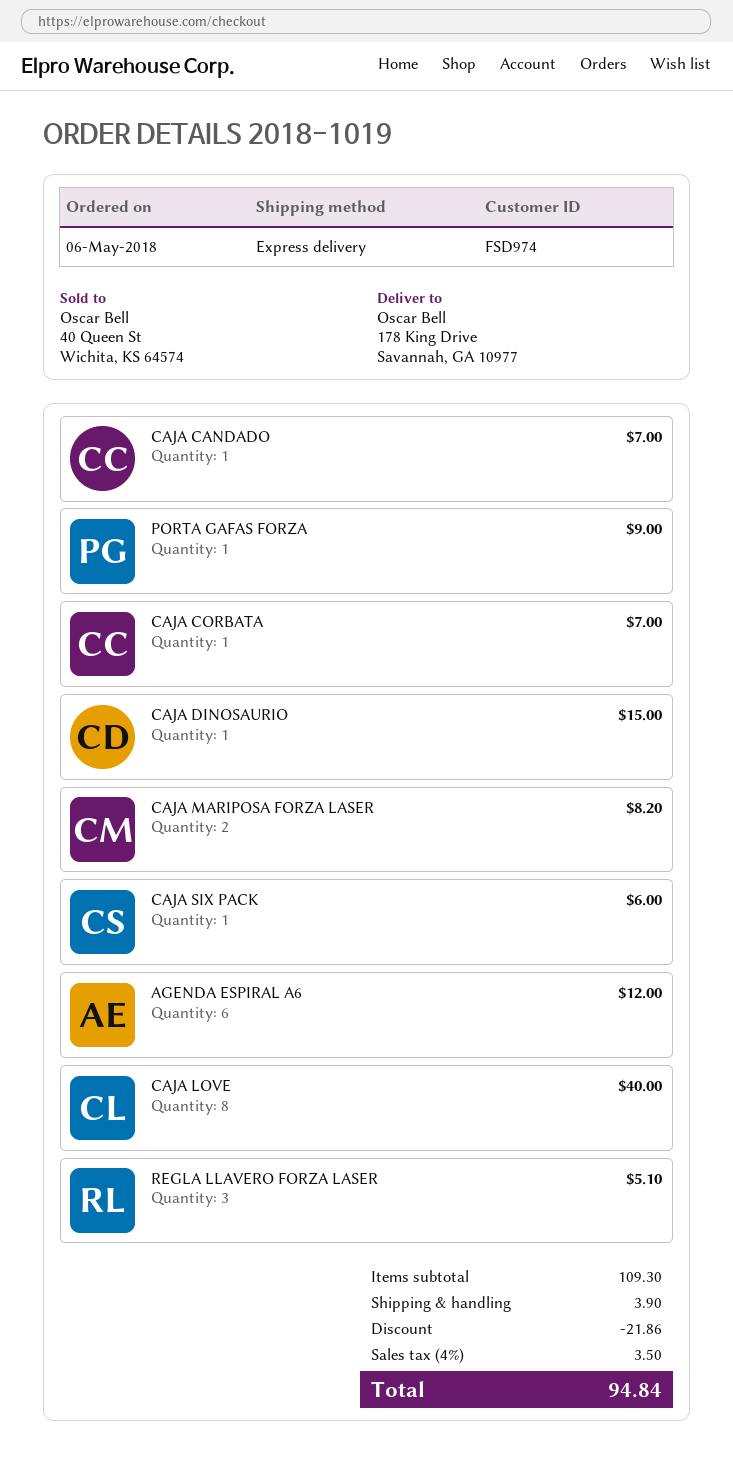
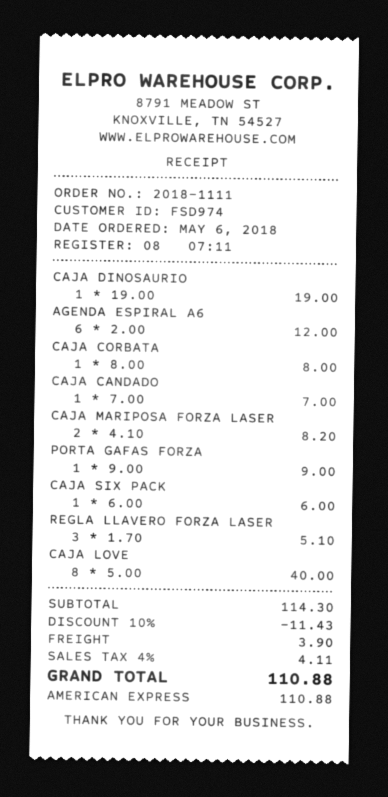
order number: 2018-1019 -> 2018-1111
CAJA CORBATA: 1 for 7.00 -> 1 for 8.00
CAJA DINOSAURIO: 1 for 15.00 -> 1 for 19.00
subtotal: 109.30 -> 114.30
discount: 21.86 -> 11.43
tax: 4% = 3.50 -> 4% = 4.11
total: 94.84 -> 110.88

